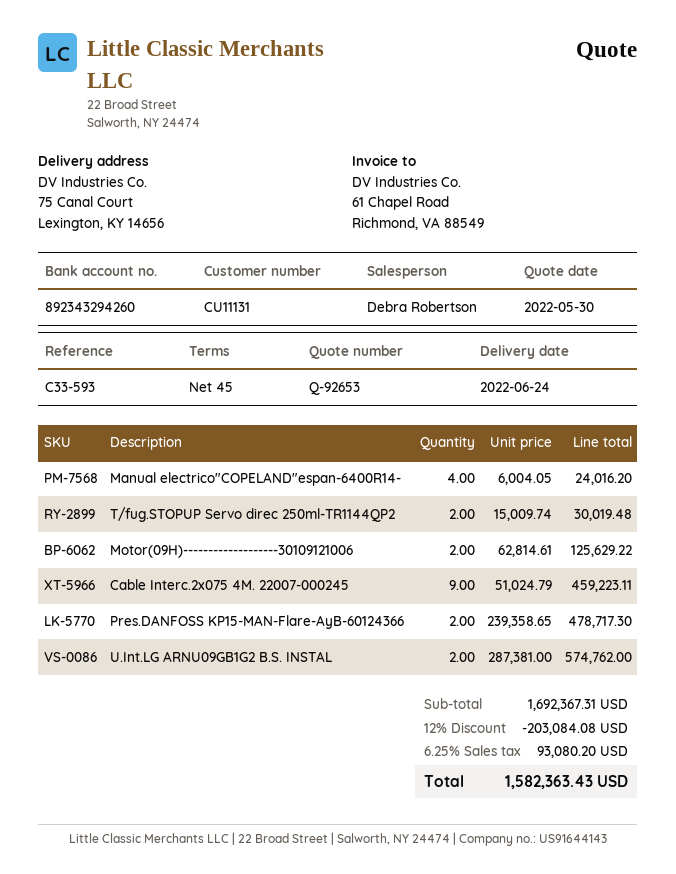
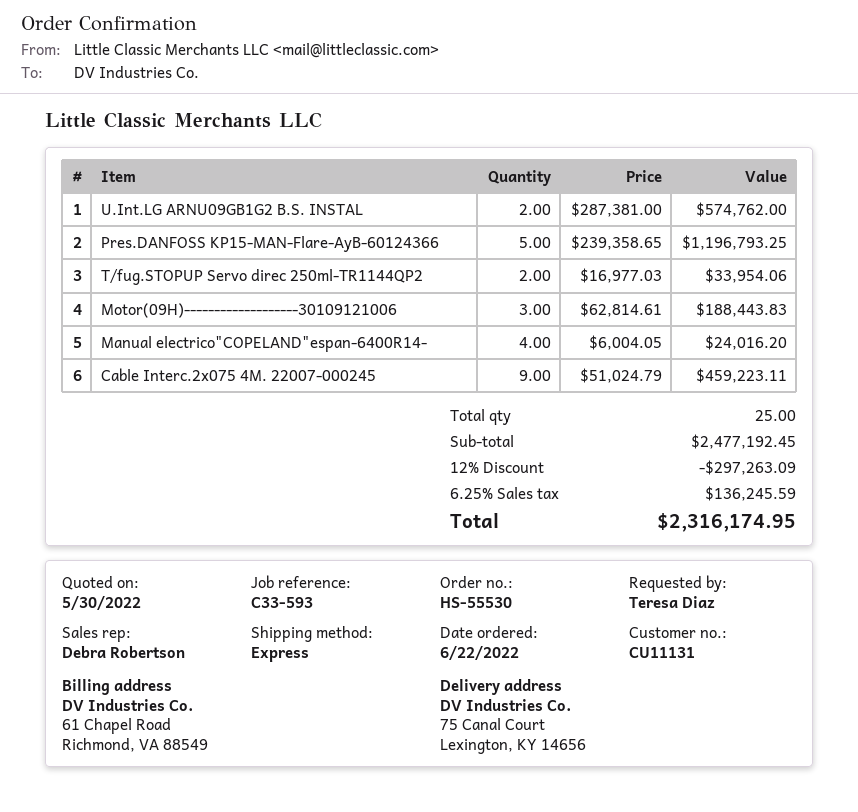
T/fug.STOPUP Servo direc 250ml-TR1144QP2: 2 x 15009.74 = 30019.48 -> 2 x 16977.03 = 33954.06
Motor(09H)-------------------30109121006: 2 x 62814.61 = 125629.22 -> 3 x 62814.61 = 188443.83
Pres.DANFOSS KP15-MAN-Flare-AyB-60124366: 2 x 239358.65 = 478717.30 -> 5 x 239358.65 = 1196793.25
subtotal: 1692367.31 -> 2477192.45
discount: 12% = 203084.08 -> 12% = 297263.09
tax: 6.25% = 93080.20 -> 6.25% = 136245.59
total: 1582363.43 -> 2316174.95

